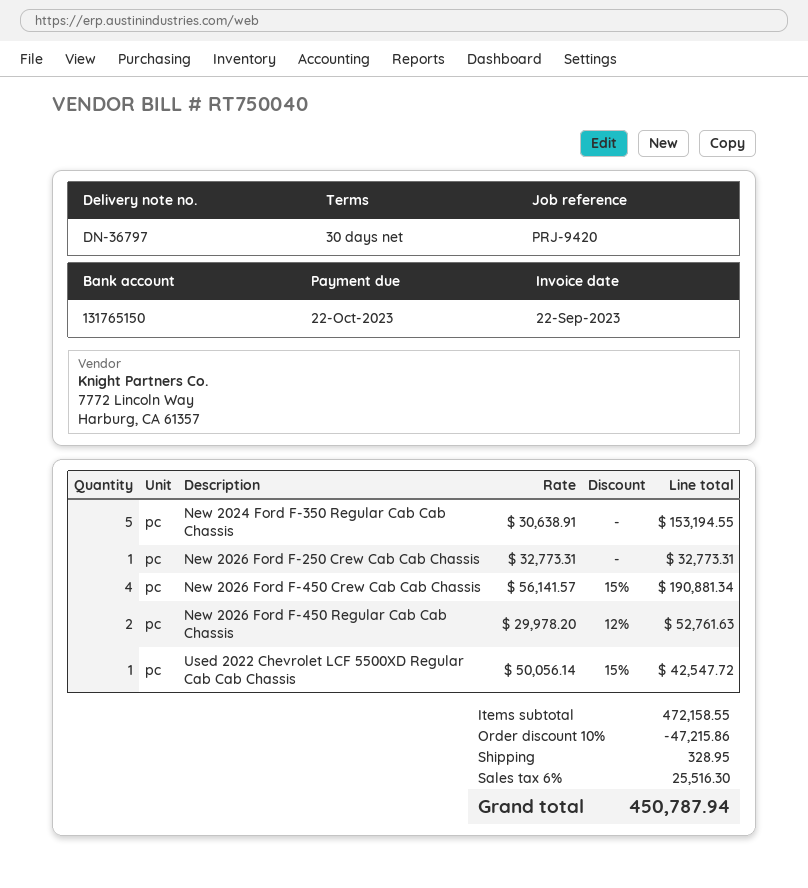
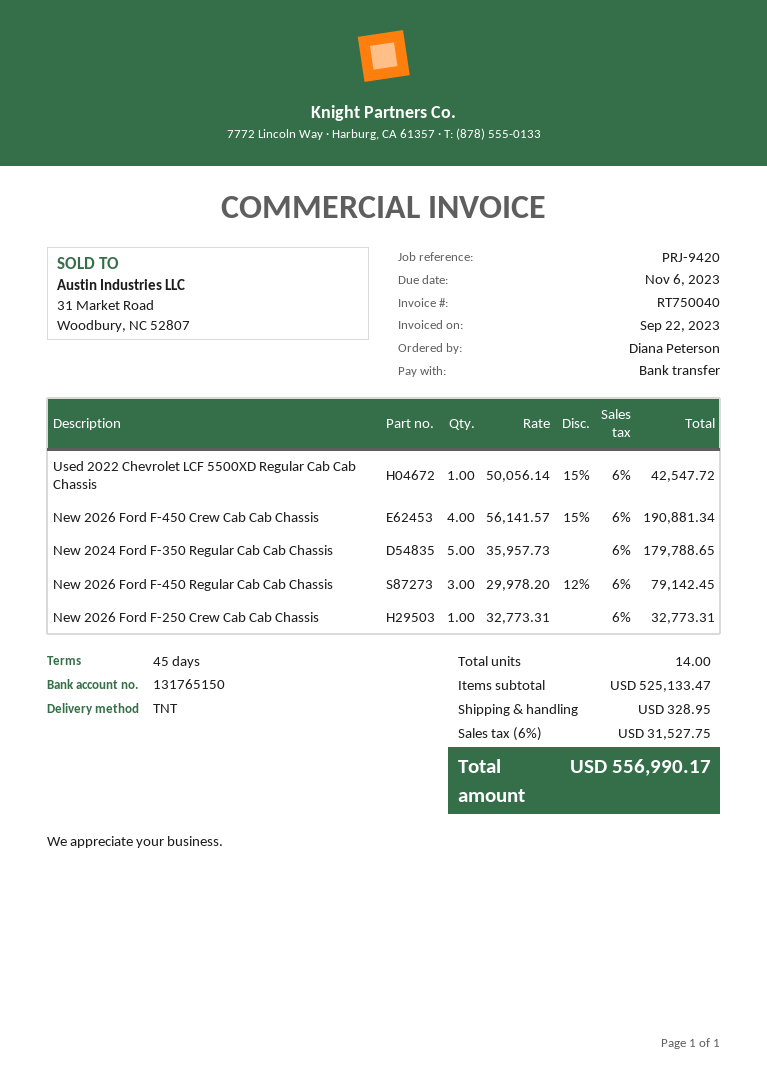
payment terms: 30 days -> 45 days
due date: 2023-10-22 -> 2023-11-06
New 2024 Ford F-350 Regular Cab Cab Chassis: 5 x 30638.91 = 153194.55 -> 5 x 35957.73 = 179788.65
New 2026 Ford F-450 Regular Cab Cab Chassis: 2 x 29978.20 - 12% = 52761.63 -> 3 x 29978.20 - 12% = 79142.45
subtotal: 472158.55 -> 525133.47
discount: 10% = 47215.86 -> none
tax: 6% = 25516.30 -> 6% = 31527.75
total: 450787.94 -> 556990.17

